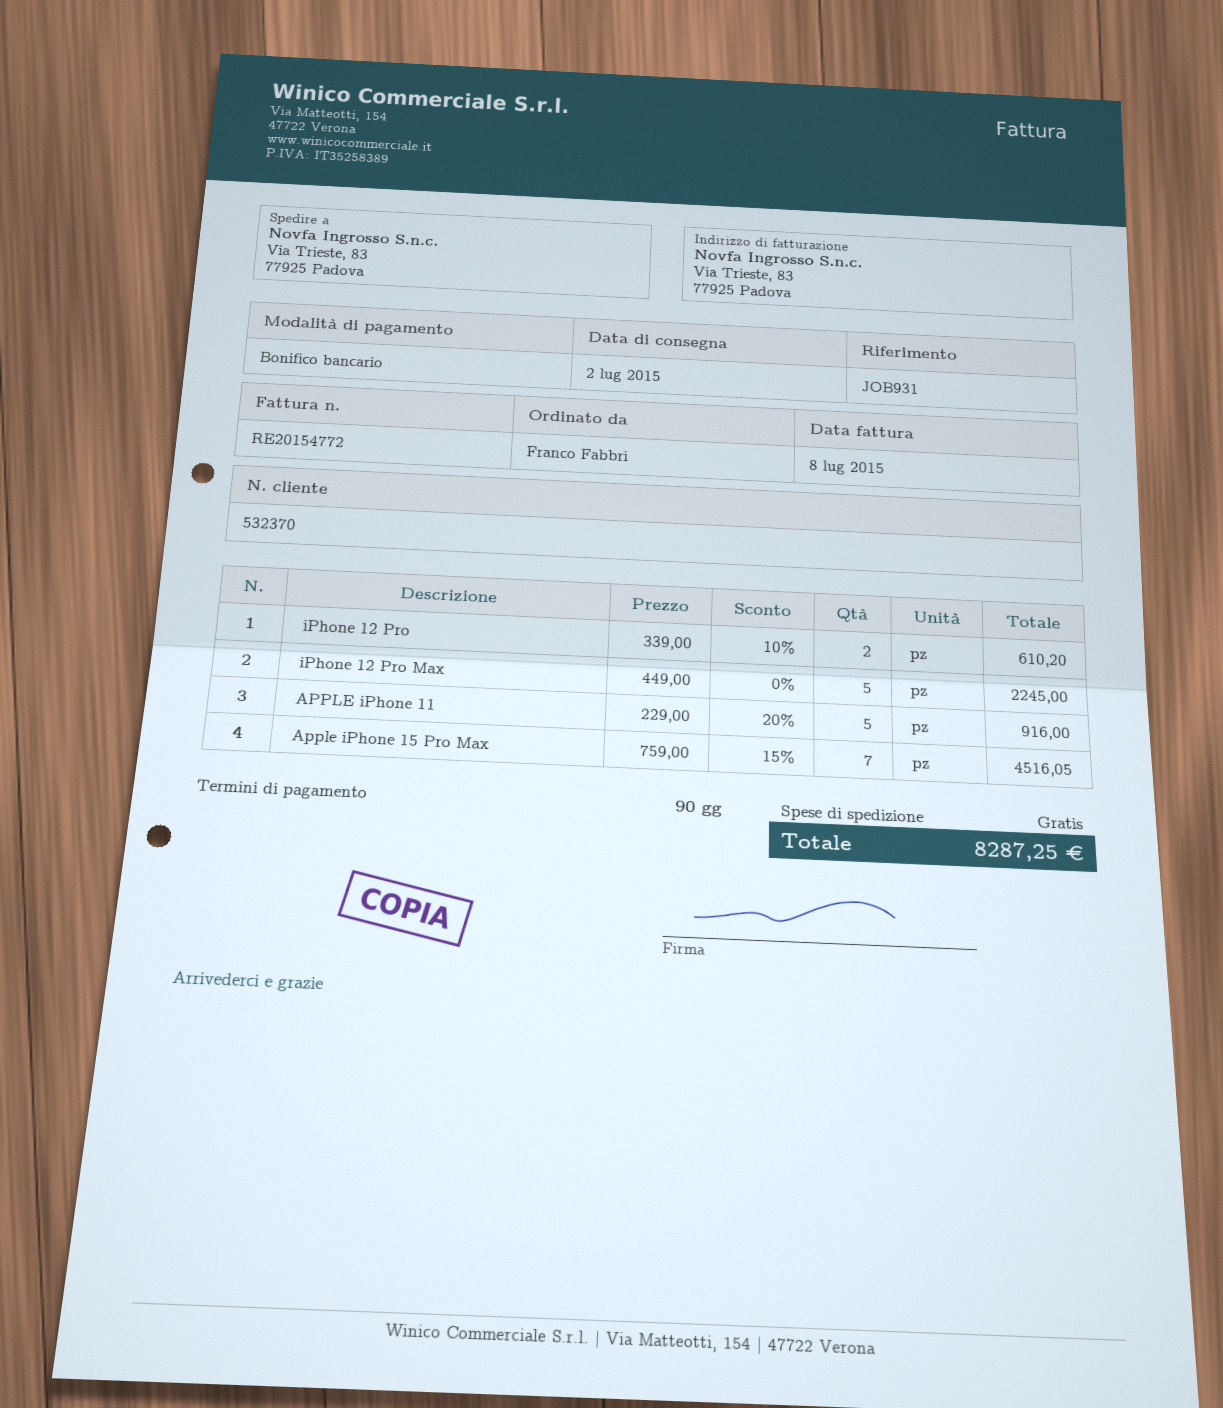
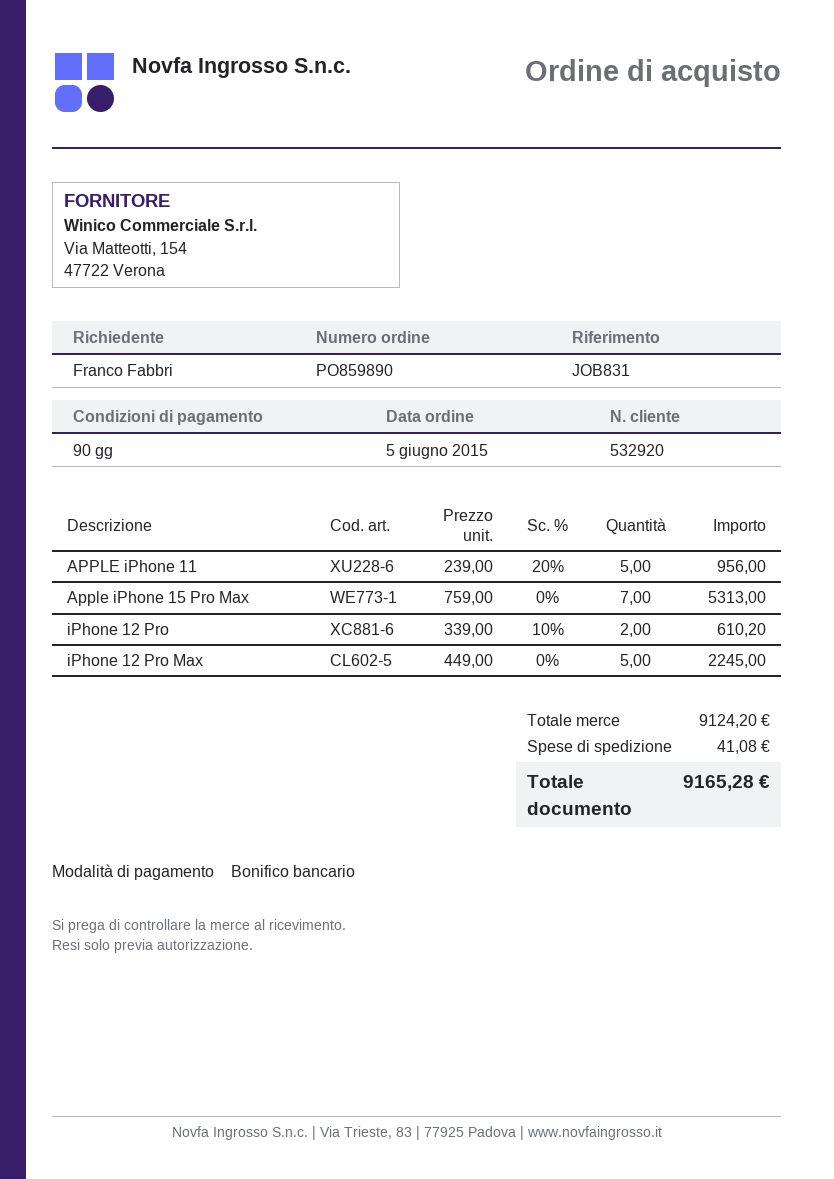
customer number: 532370 -> 532920
reference: JOB931 -> JOB831
APPLE iPhone 11: 5 x 229.00 - 20% = 916.00 -> 5 x 239.00 - 20% = 956.00
Apple iPhone 15 Pro Max: 7 x 759.00 - 15% = 4516.05 -> 7 x 759.00 = 5313.00
shipping: 0.00 -> 41.08
total: 8287.25 -> 9165.28

